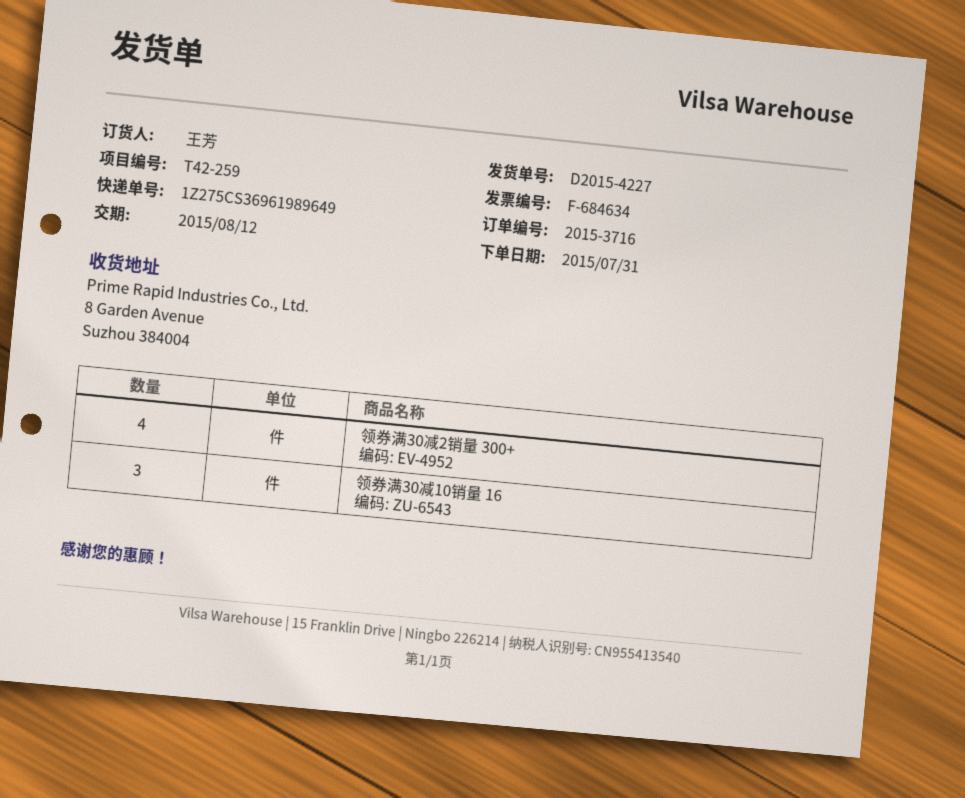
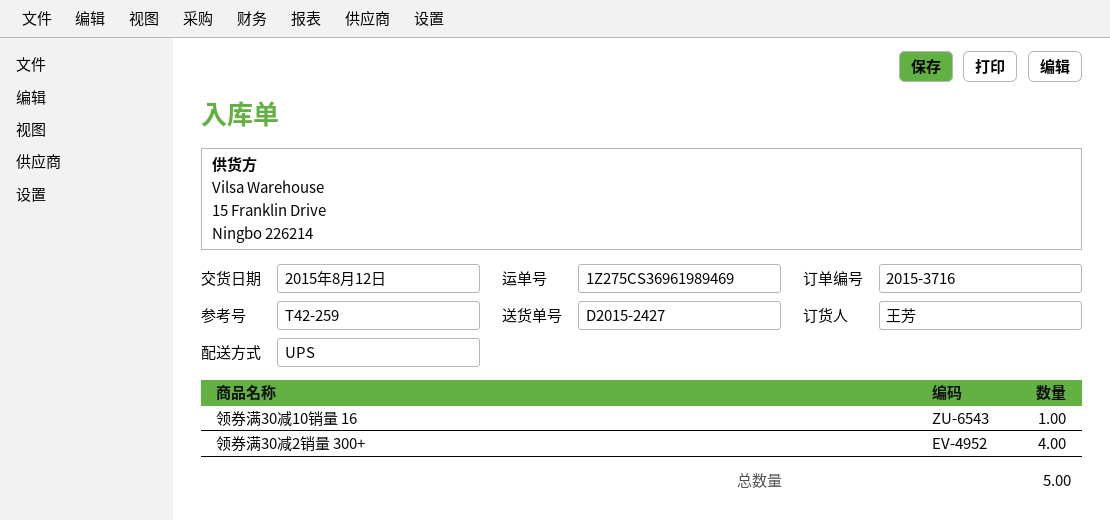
delivery note number: D2015-4227 -> D2015-2427
tracking number: 1Z275CS36961989649 -> 1Z275CS36961989469
领券满30减10销量 16: 3 -> 1

